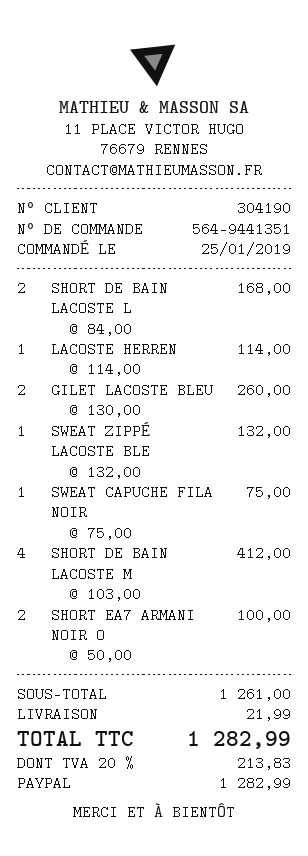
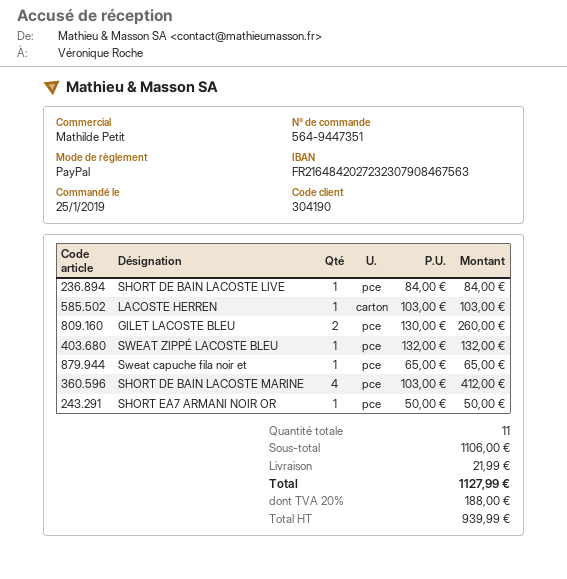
order number: 564-9441351 -> 564-9447351
SHORT DE BAIN LACOSTE L: 2 x 84.00 = 168.00 -> 1 x 84.00 = 84.00
LACOSTE HERREN: 1 x 114.00 = 114.00 -> 1 x 103.00 = 103.00
SWEAT CAPUCHE FILA NOIR: 1 x 75.00 = 75.00 -> 1 x 65.00 = 65.00
SHORT EA7 ARMANI NOIR O: 2 x 50.00 = 100.00 -> 1 x 50.00 = 50.00
subtotal: 1261.00 -> 1106.00
tax: 20% = 213.83 -> 20% = 188.00
total: 1282.99 -> 1127.99

